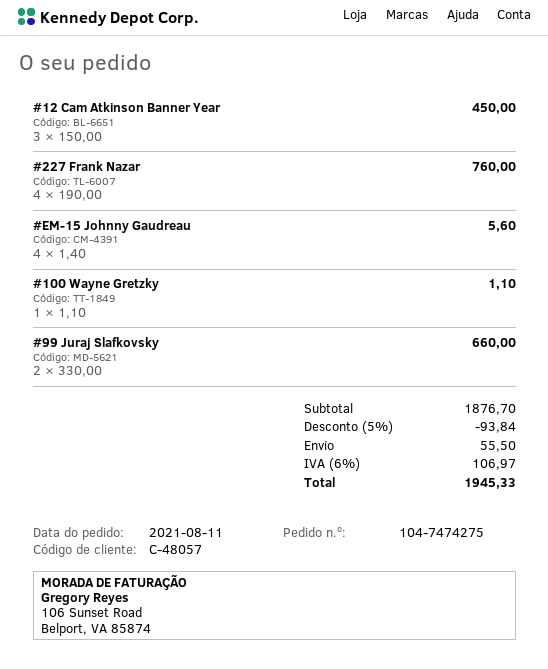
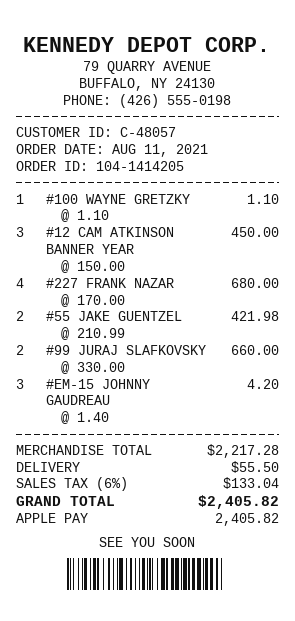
order number: 104-7474275 -> 104-1414205
#227 Frank Nazar: 4 x 190.00 = 760.00 -> 4 x 170.00 = 680.00
#EM-15 Johnny Gaudreau: 4 x 1.40 = 5.60 -> 3 x 1.40 = 4.20
#55 JAKE GUENTZEL: none -> 2 x 210.99 = 421.98
subtotal: 1876.70 -> 2217.28
discount: 5% = 93.84 -> none
tax: 6% = 106.97 -> 6% = 133.04
total: 1945.33 -> 2405.82

